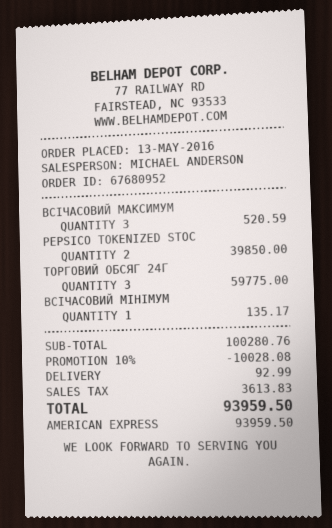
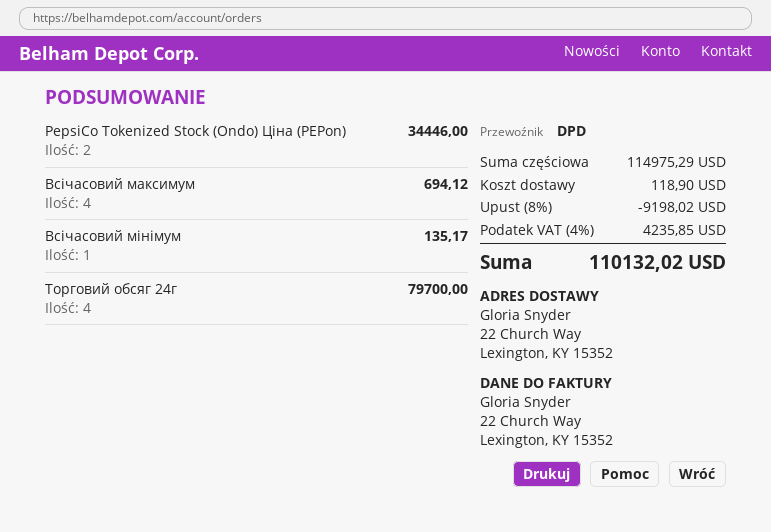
ВСІЧАСОВИЙ МАКСИМУМ: 3 for 520.59 -> 4 for 694.12
PEPSICO TOKENIZED STOC: 2 for 39850.00 -> 2 for 34446.00
ТОРГОВИЙ ОБСЯГ 24Г: 3 for 59775.00 -> 4 for 79700.00
subtotal: 100280.76 -> 114975.29
discount: 10% = 10028.08 -> 8% = 9198.02
shipping: 92.99 -> 118.90
tax: 3613.83 -> 4235.85
total: 93959.50 -> 110132.02

